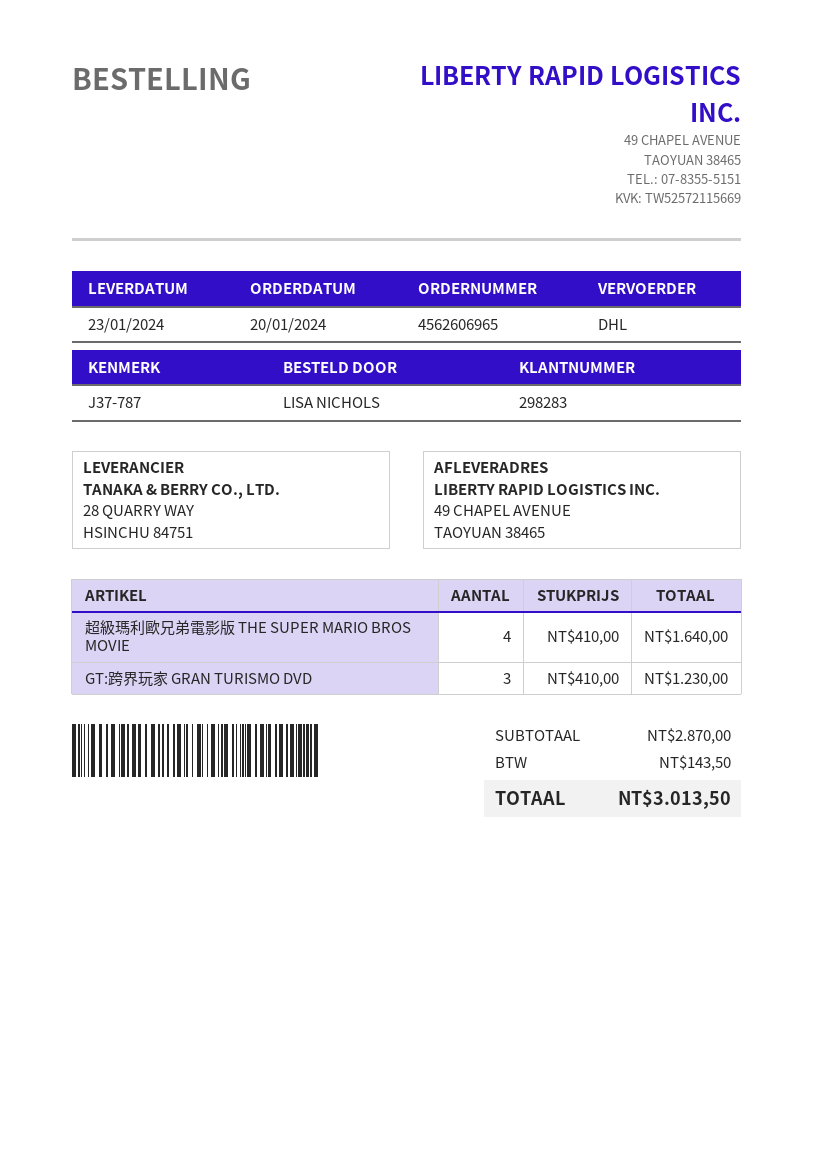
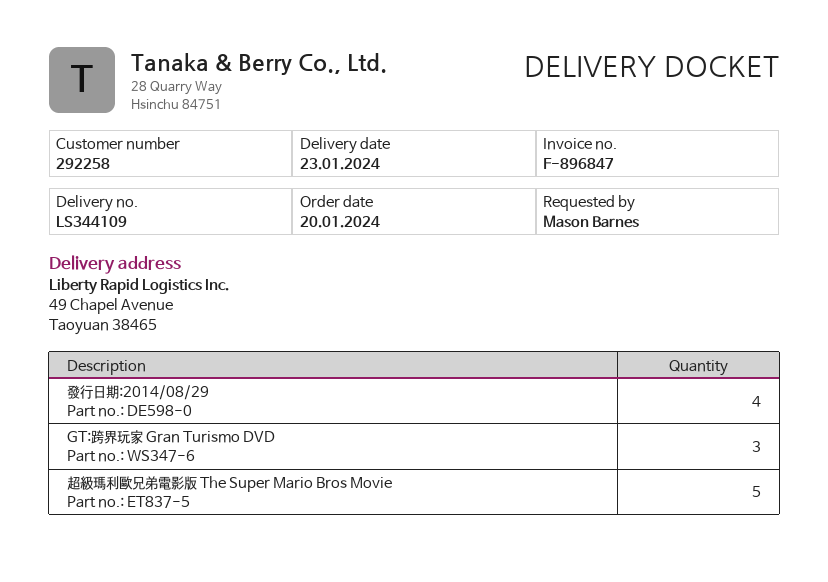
customer number: 298283 -> 292258
ordered by: LISA NICHOLS -> Mason Barnes
超級瑪利歐兄弟電影版 THE SUPER MARIO BROS MOVIE: 4 -> 5
發行日期:2014/08/29: none -> 4

